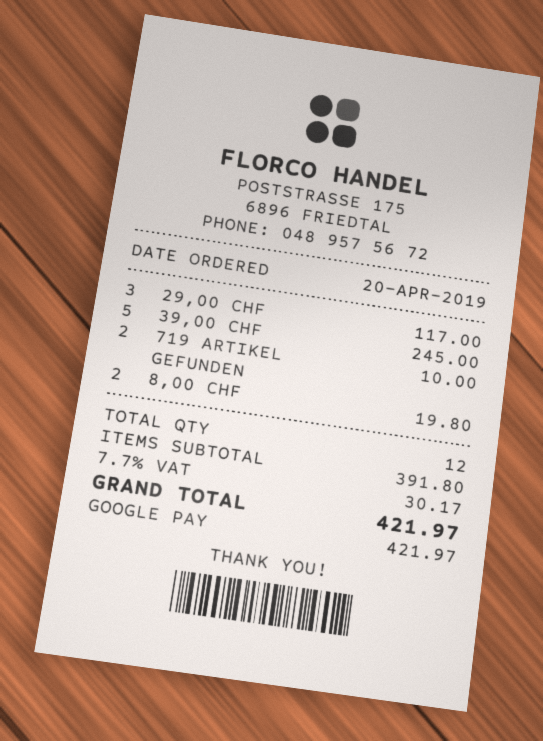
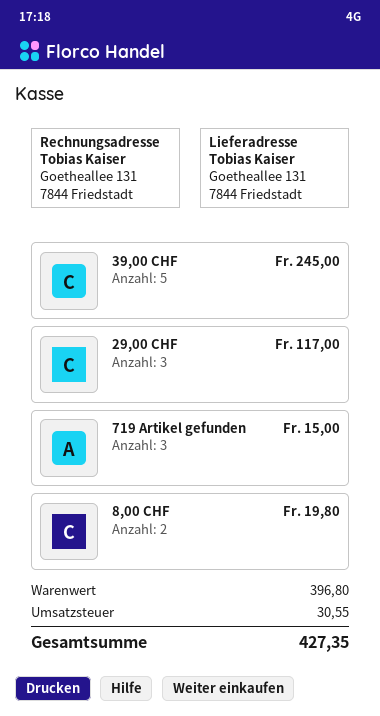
719 ARTIKEL GEFUNDEN: 2 for 10.00 -> 3 for 15.00
subtotal: 391.80 -> 396.80
tax: 30.17 -> 30.55
total: 421.97 -> 427.35

